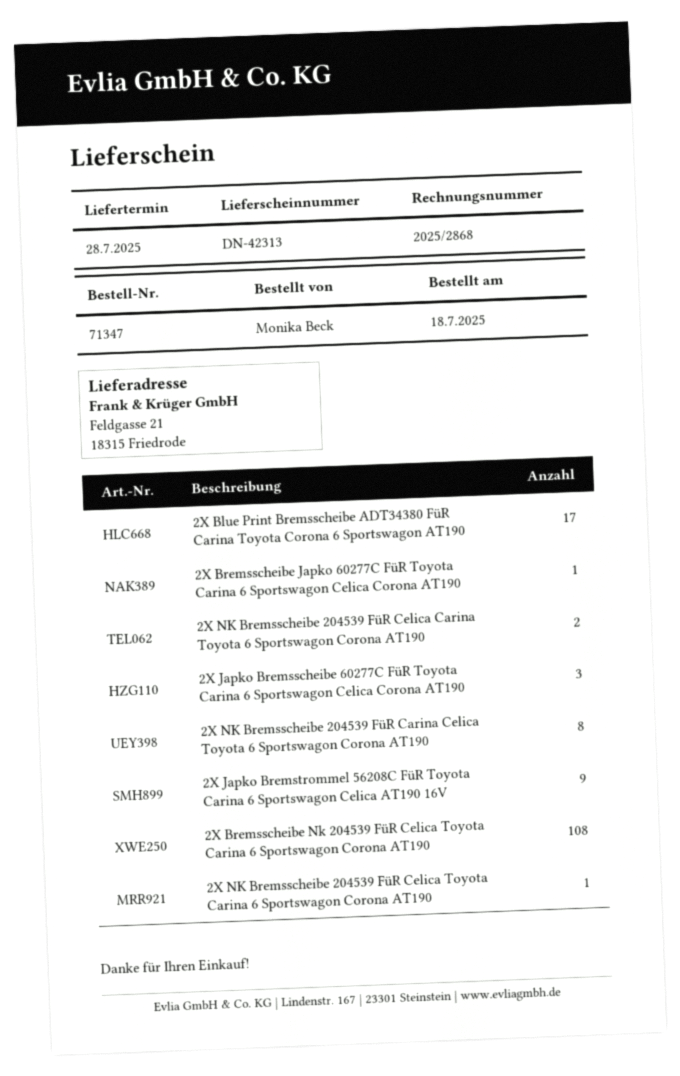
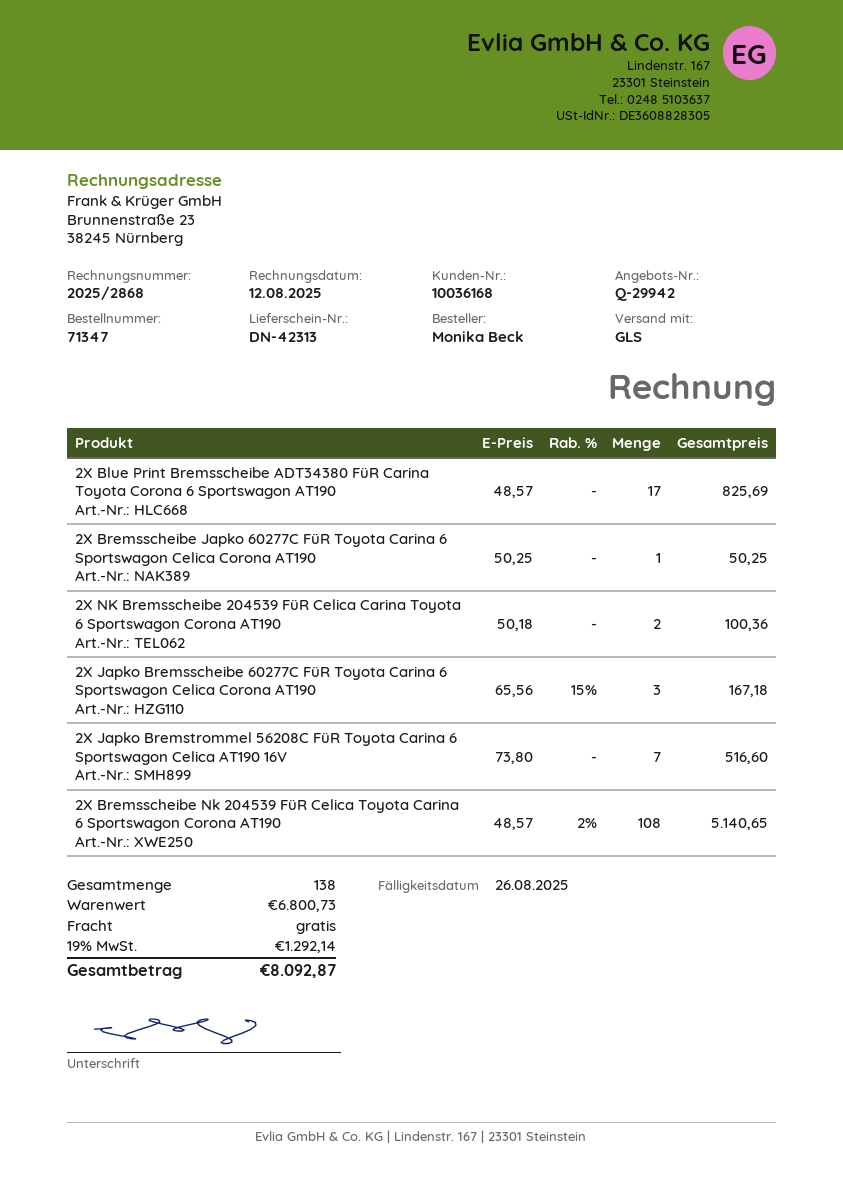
2X NK Bremsscheibe 204539 FüR Carina Celica Toyota 6 Sportswagon Corona AT190: 8 -> none
2X Japko Bremstrommel 56208C FüR Toyota Carina 6 Sportswagon Celica AT190 16V: 9 -> 7
2X NK Bremsscheibe 204539 FüR Celica Toyota Carina 6 Sportswagon Corona AT190: 1 -> none

